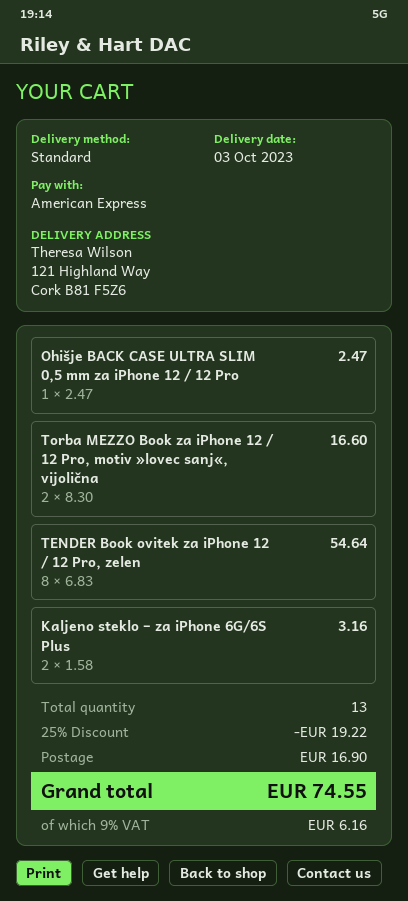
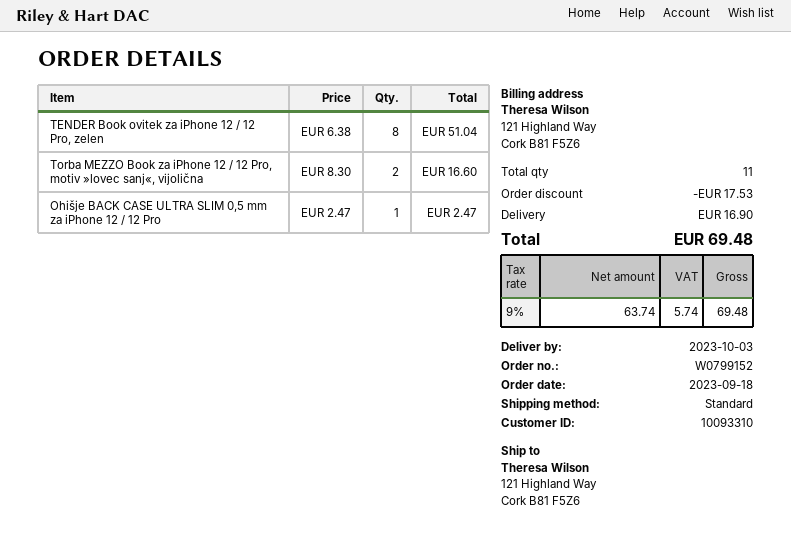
TENDER Book ovitek za iPhone 12 / 12 Pro, zelen: 8 x 6.83 = 54.64 -> 8 x 6.38 = 51.04
Kaljeno steklo – za iPhone 6G/6S Plus: 2 x 1.58 = 3.16 -> none
total quantity: 13 -> 11
discount: 19.22 -> 17.53
tax: 9% = 6.16 -> 9% = 5.74
total: 74.55 -> 69.48

